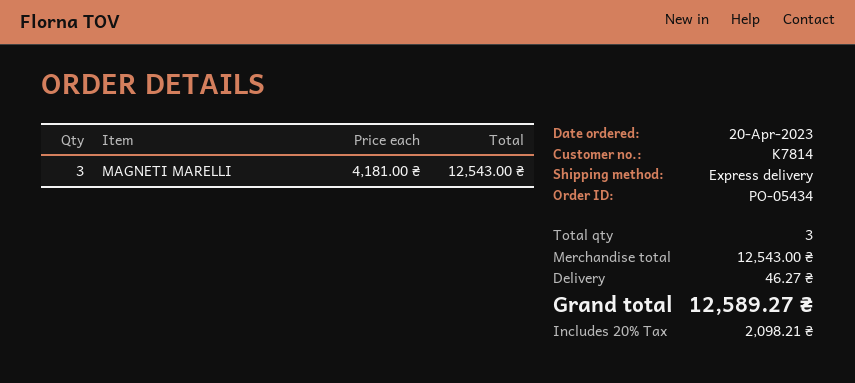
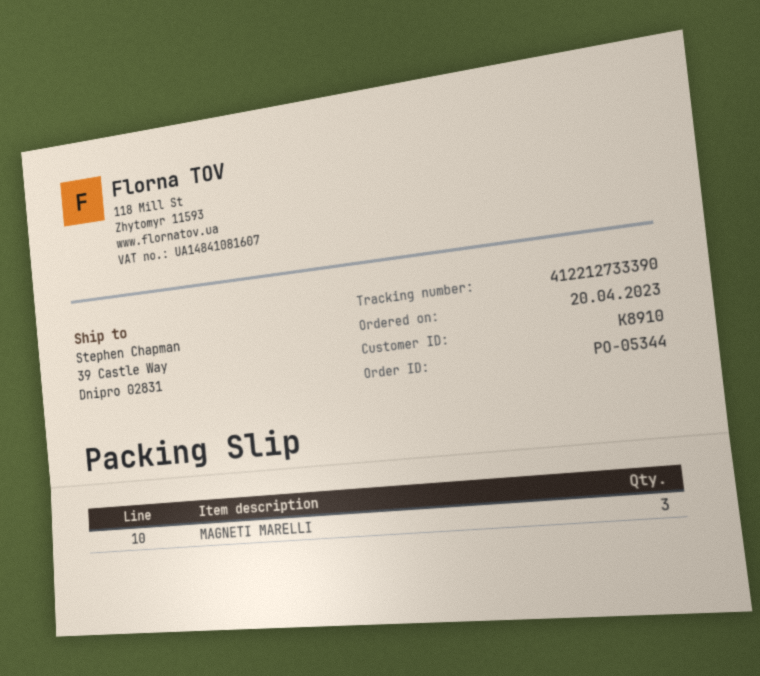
order number: PO-05434 -> PO-05344
customer number: K7814 -> K8910

